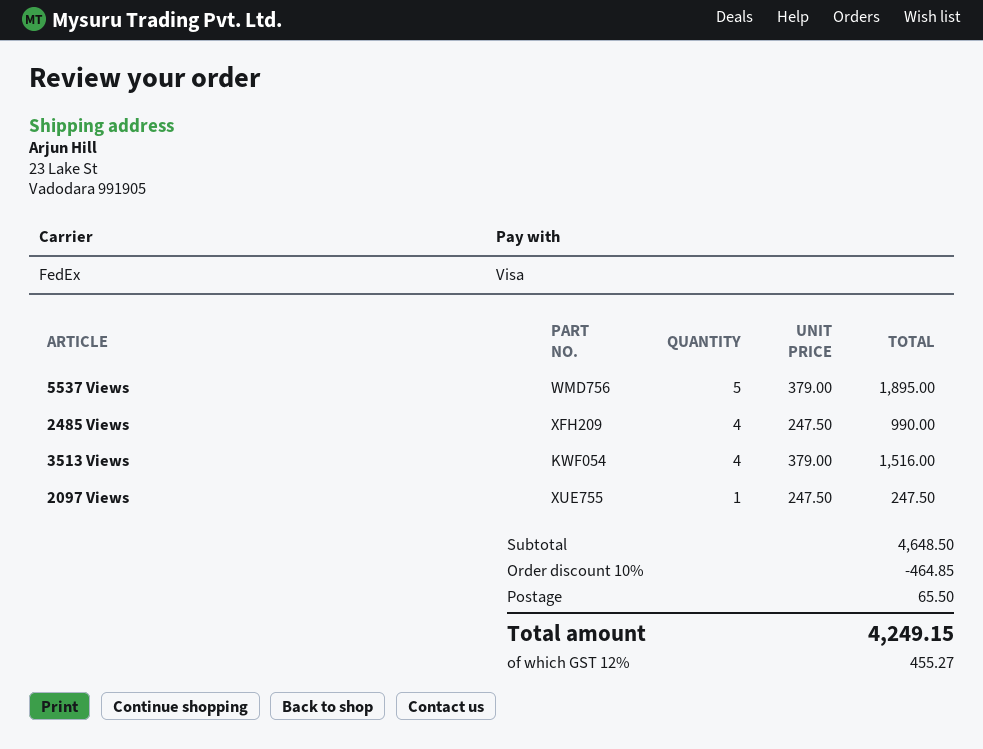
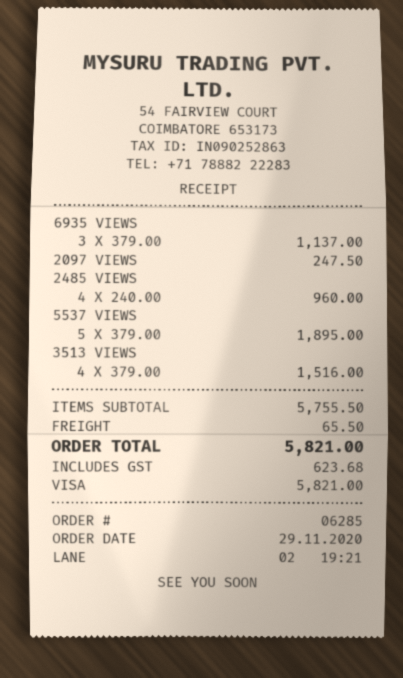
2485 Views: 4 x 247.50 = 990.00 -> 4 x 240.00 = 960.00
6935 VIEWS: none -> 3 x 379.00 = 1137.00
subtotal: 4648.50 -> 5755.50
discount: 10% = 464.85 -> none
tax: 455.27 -> 623.68
total: 4249.15 -> 5821.00

